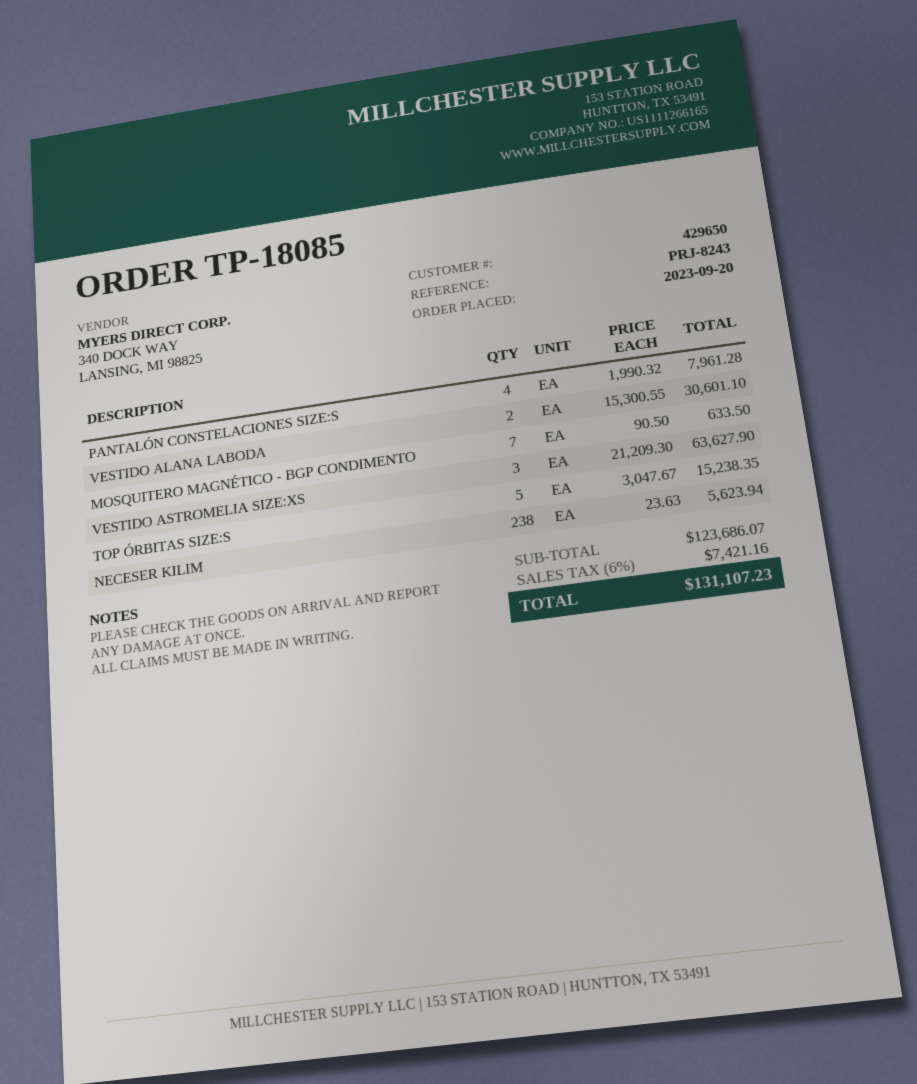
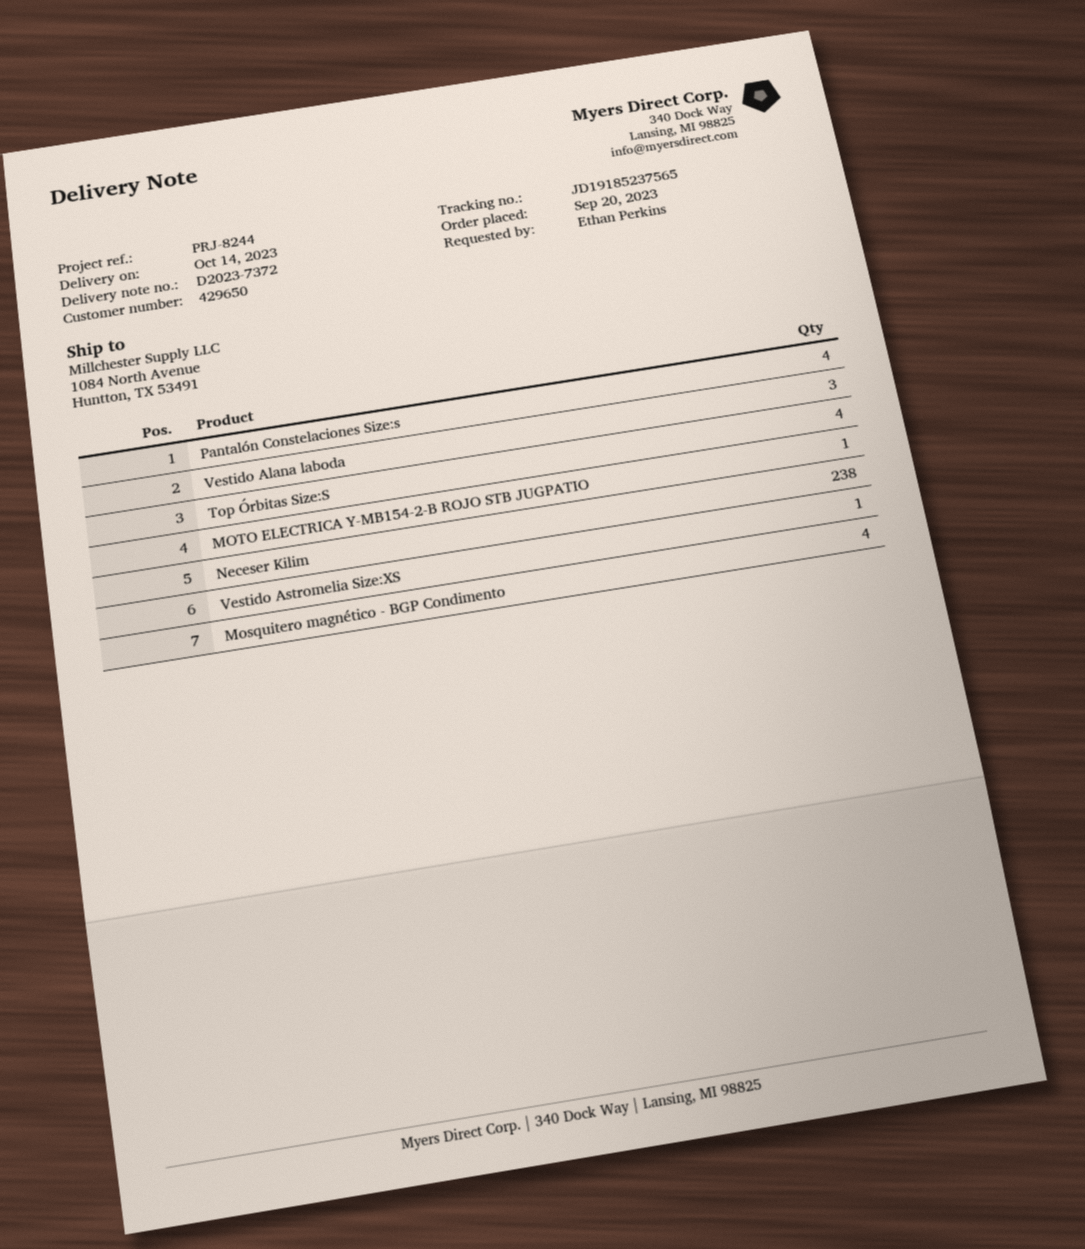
reference: PRJ-8243 -> PRJ-8244
VESTIDO ALANA LABODA: 2 -> 3
MOSQUITERO MAGNÉTICO - BGP CONDIMENTO: 7 -> 4
VESTIDO ASTROMELIA SIZE:XS: 3 -> 1
TOP ÓRBITAS SIZE:S: 5 -> 4
MOTO ELECTRICA Y-MB154-2-B ROJO STB JUGPATIO: none -> 1

